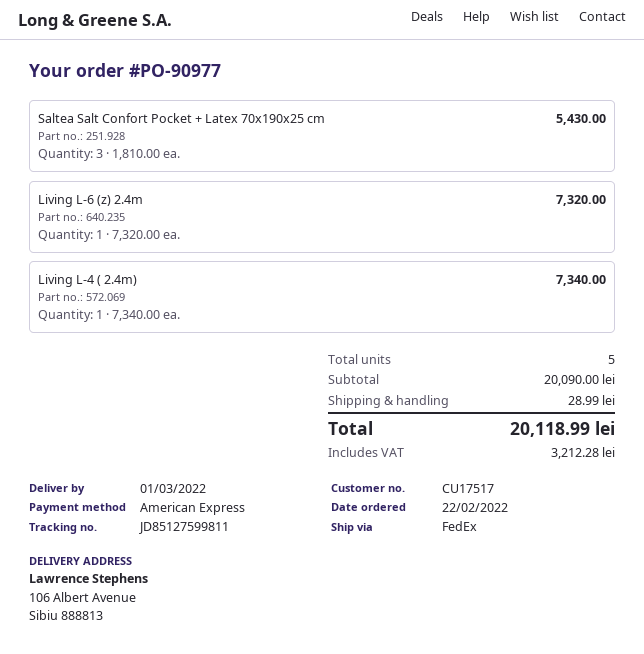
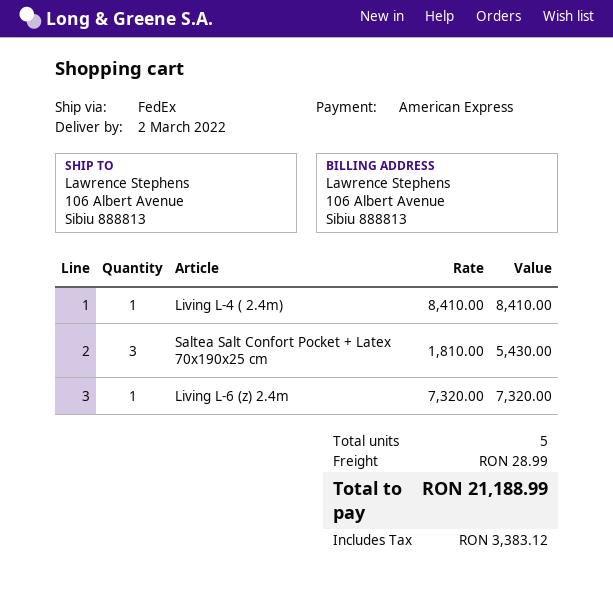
delivery date: 2022-03-01 -> 2022-03-02
Living L-4 ( 2.4m): 1 x 7340.00 = 7340.00 -> 1 x 8410.00 = 8410.00
tax: 3212.28 -> 3383.12
total: 20118.99 -> 21188.99

